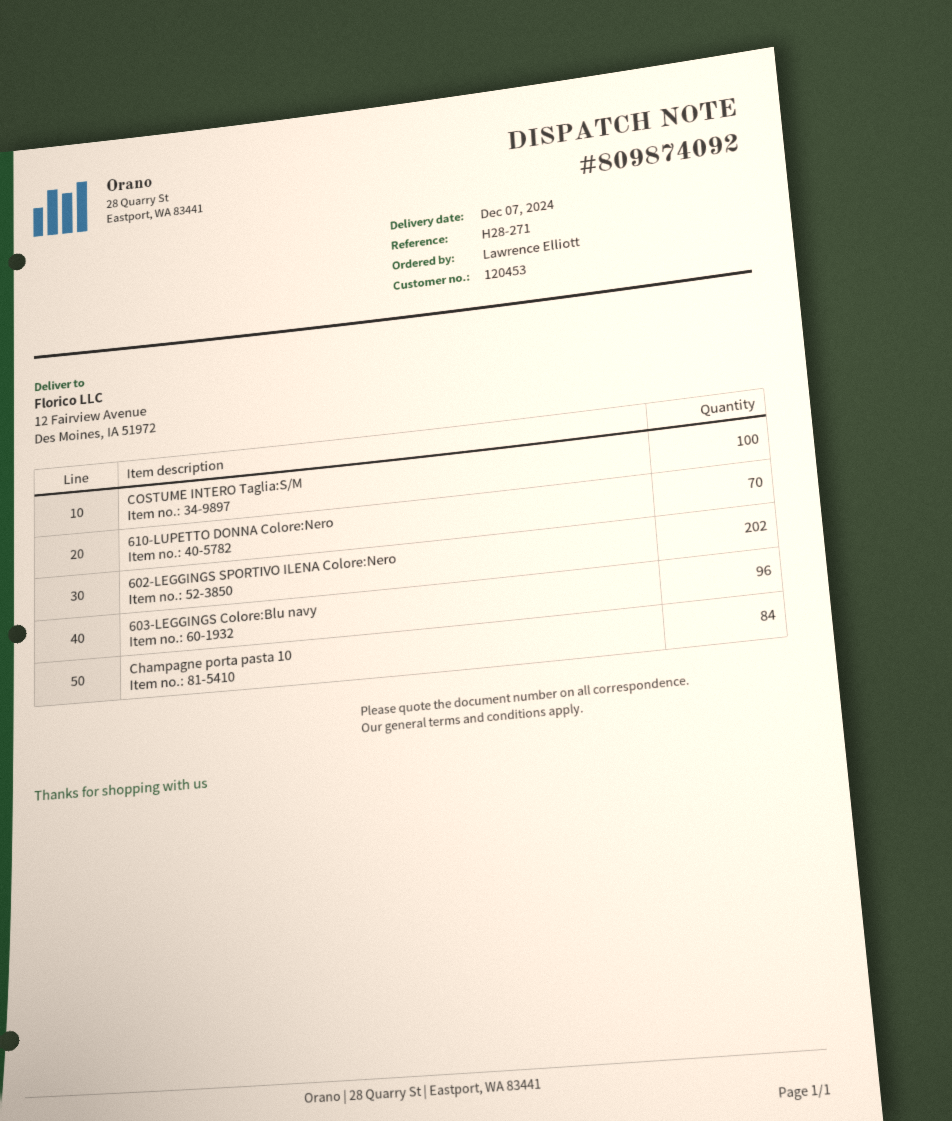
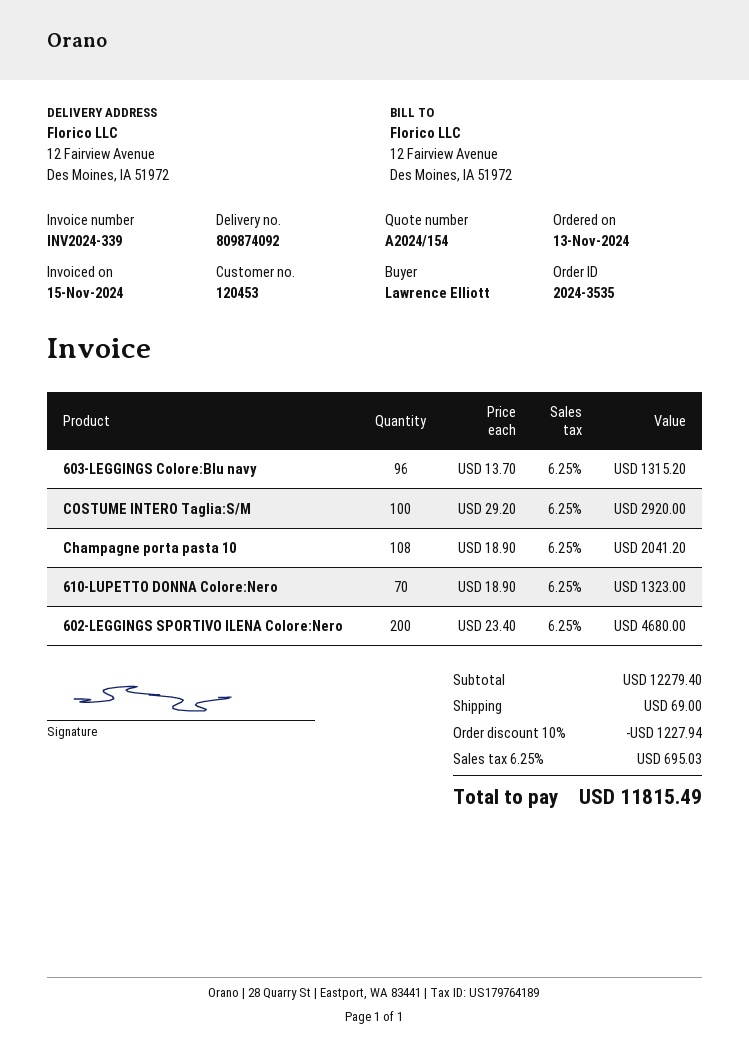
602-LEGGINGS SPORTIVO ILENA Colore:Nero: 202 -> 200
Champagne porta pasta 10: 84 -> 108

